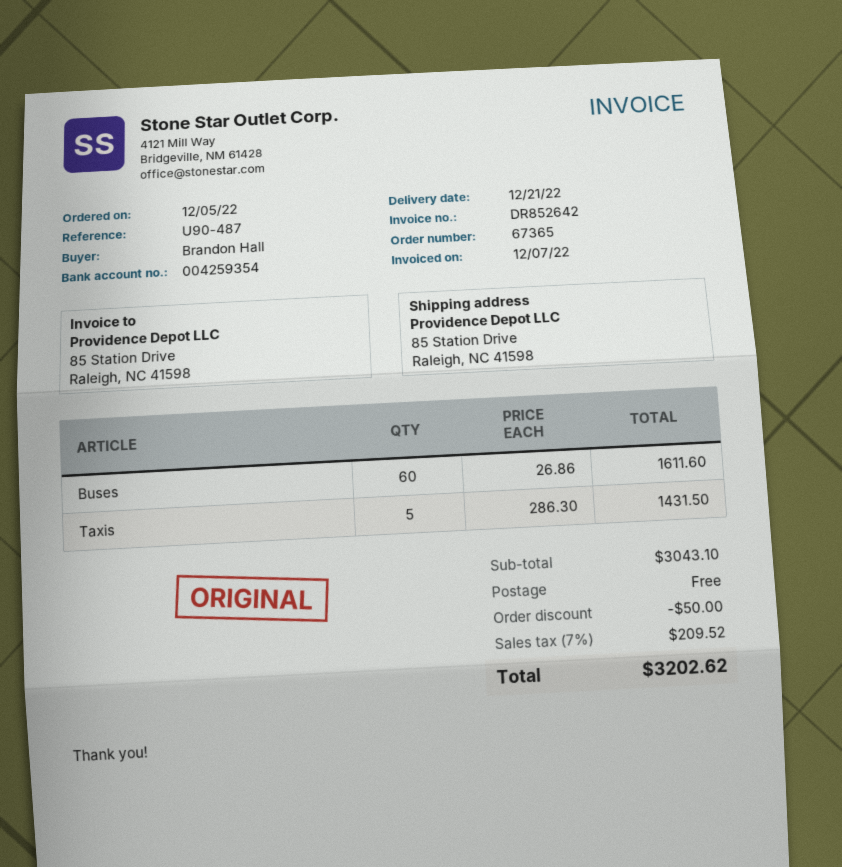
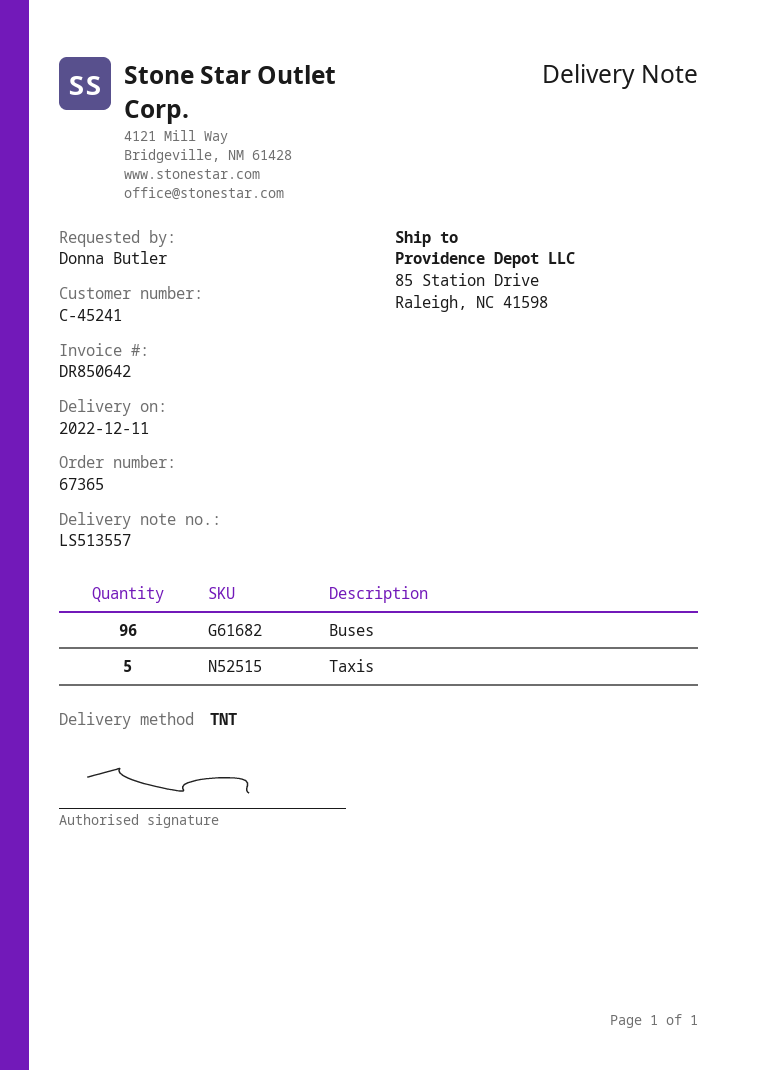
delivery date: 2022-12-21 -> 2022-12-11
invoice number: DR852642 -> DR850642
ordered by: Brandon Hall -> Donna Butler
Buses: 60 -> 96

